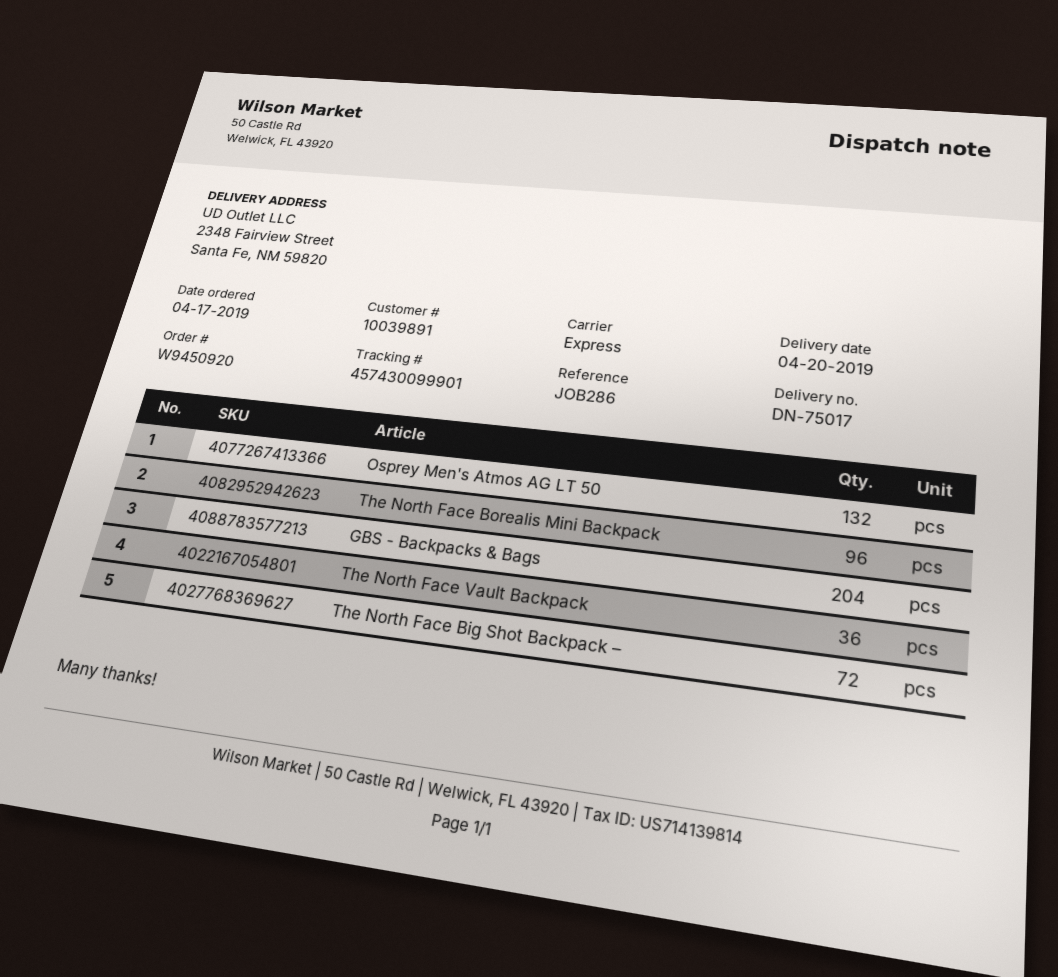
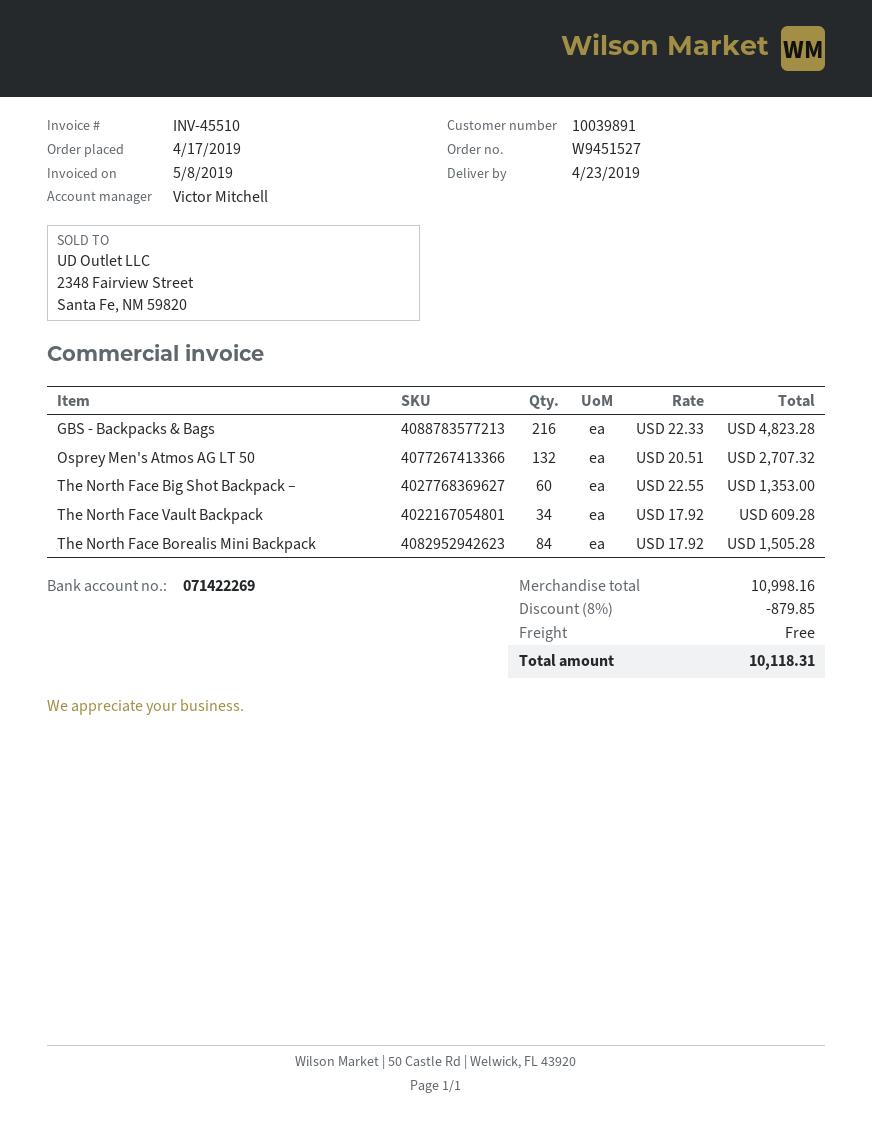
order number: W9450920 -> W9451527
delivery date: 2019-04-20 -> 2019-04-23
The North Face Borealis Mini Backpack: 96 -> 84
GBS - Backpacks & Bags: 204 -> 216
The North Face Vault Backpack: 36 -> 34
The North Face Big Shot Backpack –: 72 -> 60

